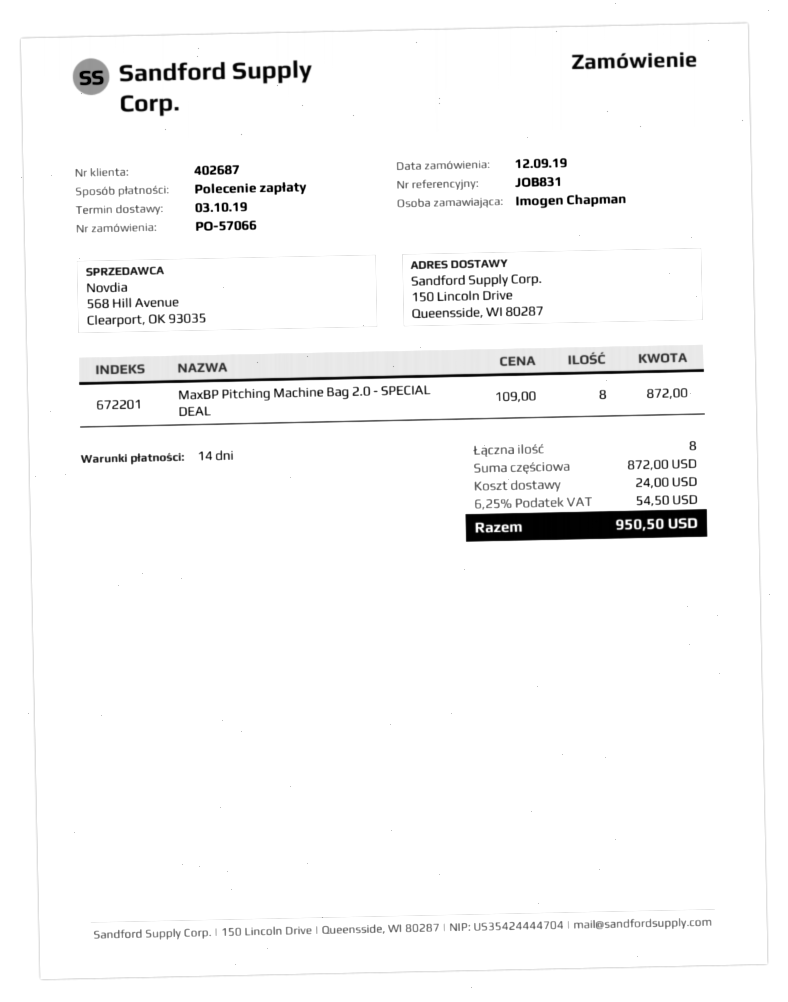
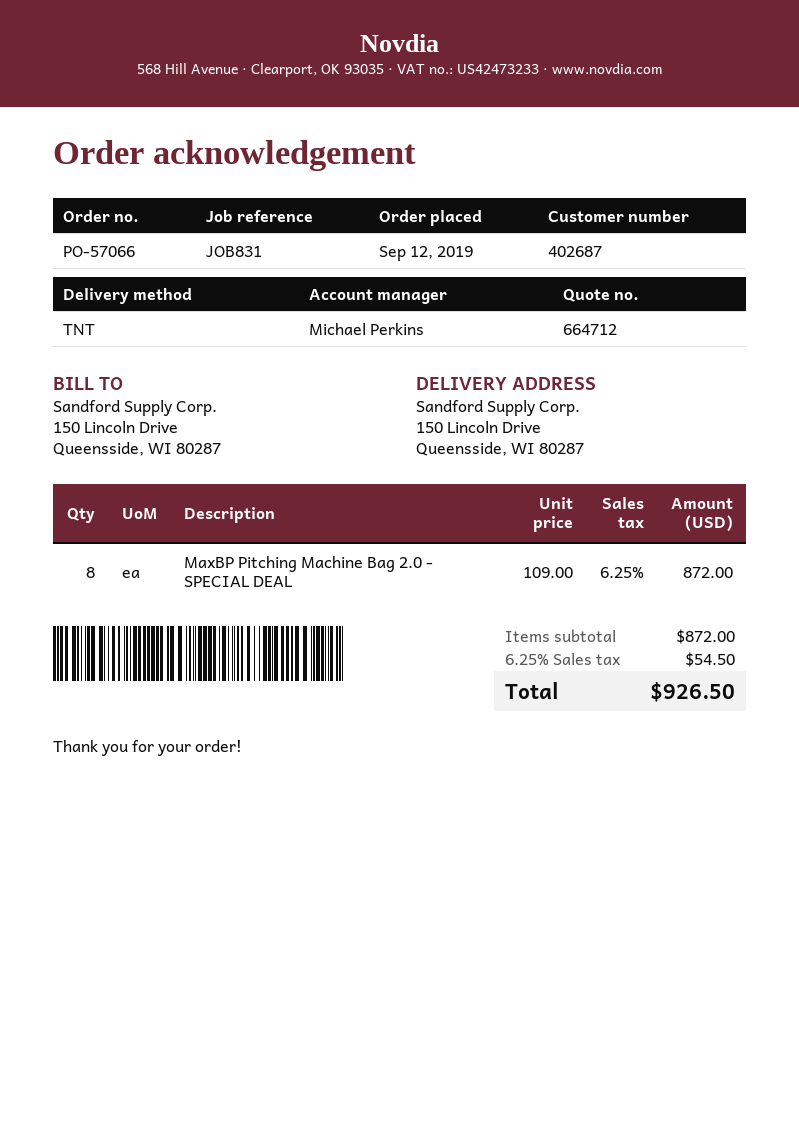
shipping: 24.00 -> none
total: 950.50 -> 926.50

